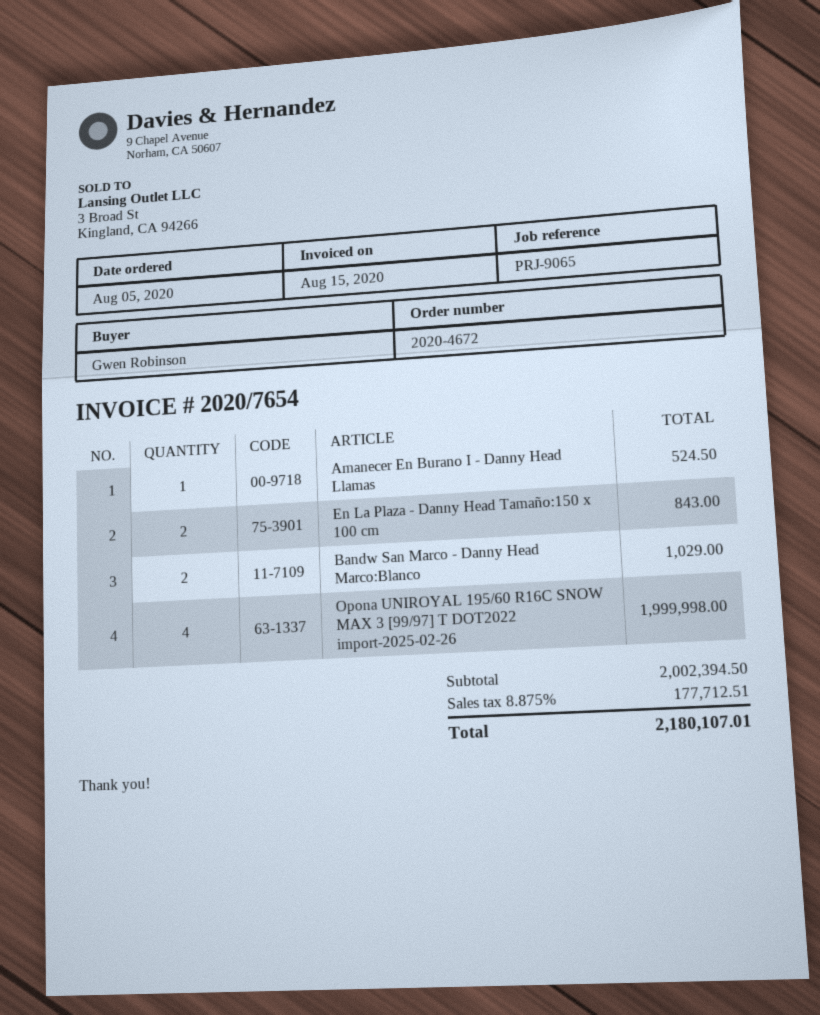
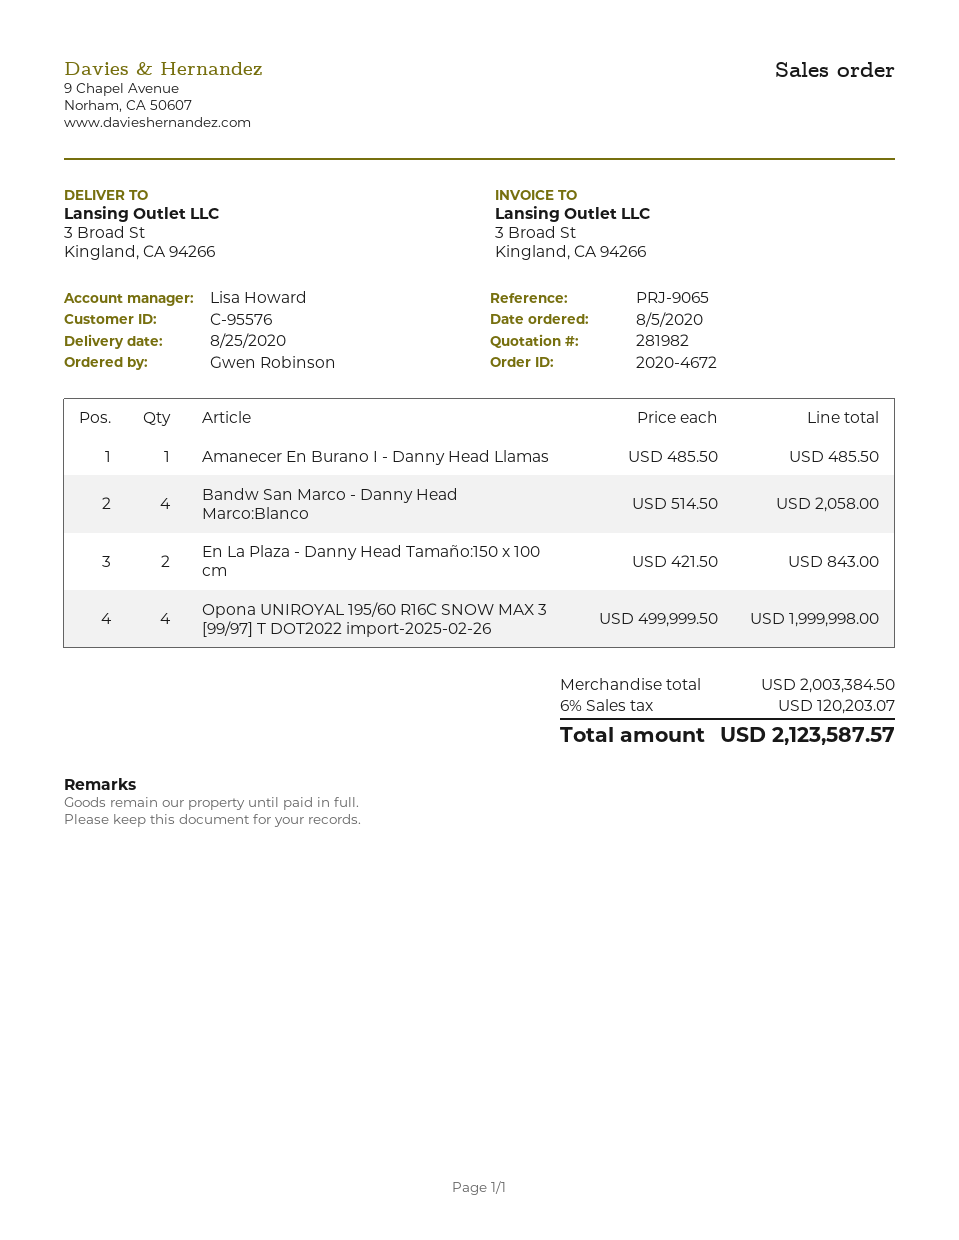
Amanecer En Burano I - Danny Head Llamas: 1 for 524.50 -> 1 for 485.50
Bandw San Marco - Danny Head Marco:Blanco: 2 for 1029.00 -> 4 for 2058.00
subtotal: 2002394.50 -> 2003384.50
tax: 8.875% = 177712.51 -> 6% = 120203.07
total: 2180107.01 -> 2123587.57

